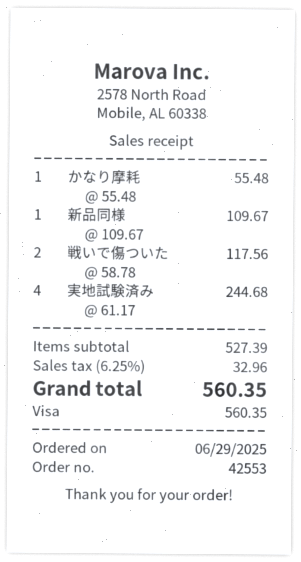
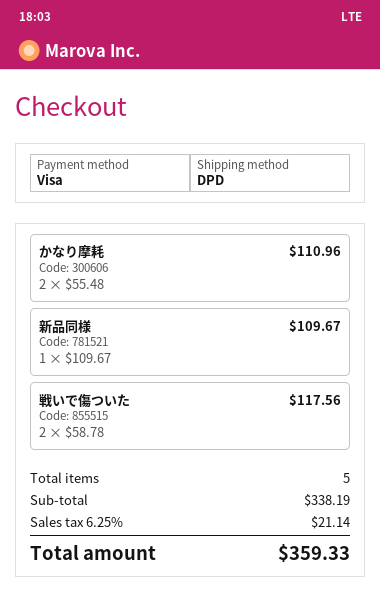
かなり摩耗: 1 x 55.48 = 55.48 -> 2 x 55.48 = 110.96
実地試験済み: 4 x 61.17 = 244.68 -> none
subtotal: 527.39 -> 338.19
tax: 6.25% = 32.96 -> 6.25% = 21.14
total: 560.35 -> 359.33

